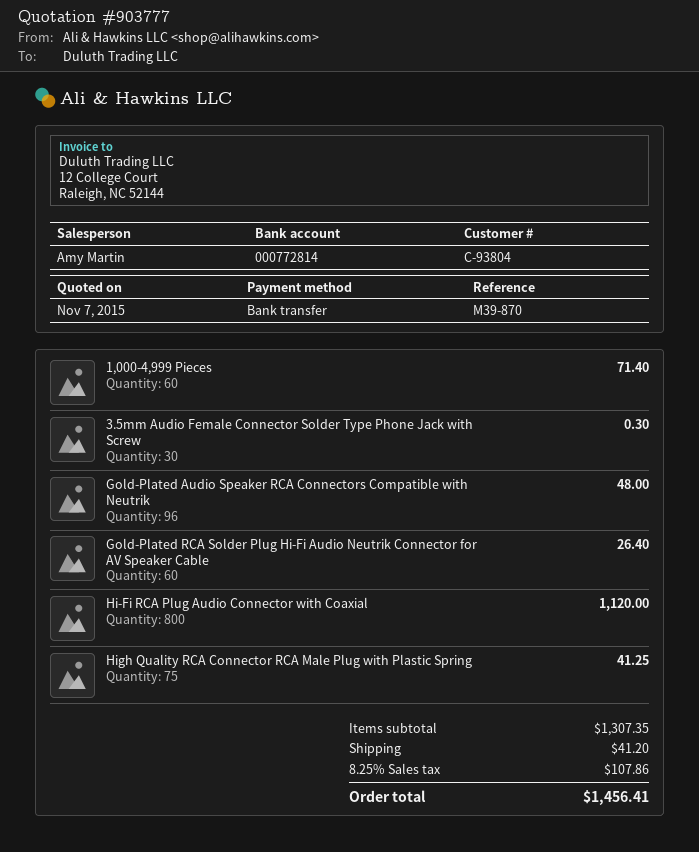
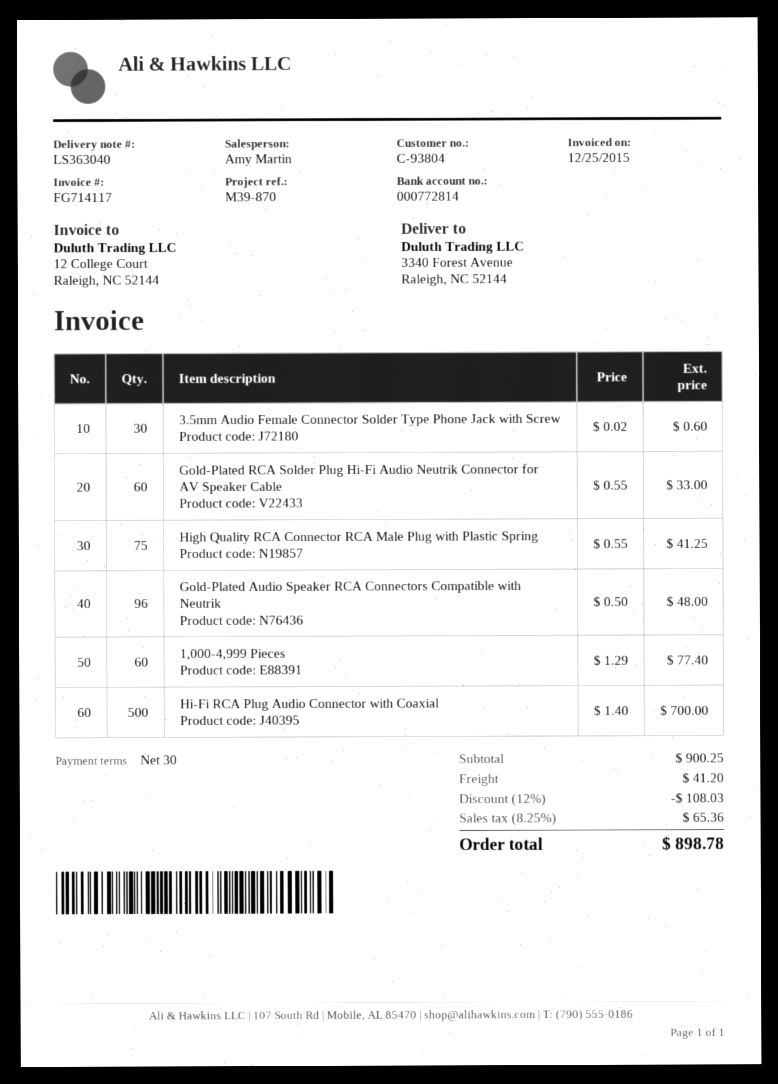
1,000-4,999 Pieces: 60 for 71.40 -> 60 for 77.40
3.5mm Audio Female Connector Solder Type Phone Jack with Screw: 30 for 0.30 -> 30 for 0.60
Gold-Plated RCA Solder Plug Hi-Fi Audio Neutrik Connector for AV Speaker Cable: 60 for 26.40 -> 60 for 33.00
Hi-Fi RCA Plug Audio Connector with Coaxial: 800 for 1120.00 -> 500 for 700.00
subtotal: 1307.35 -> 900.25
discount: none -> 12% = 108.03
tax: 8.25% = 107.86 -> 8.25% = 65.36
total: 1456.41 -> 898.78

